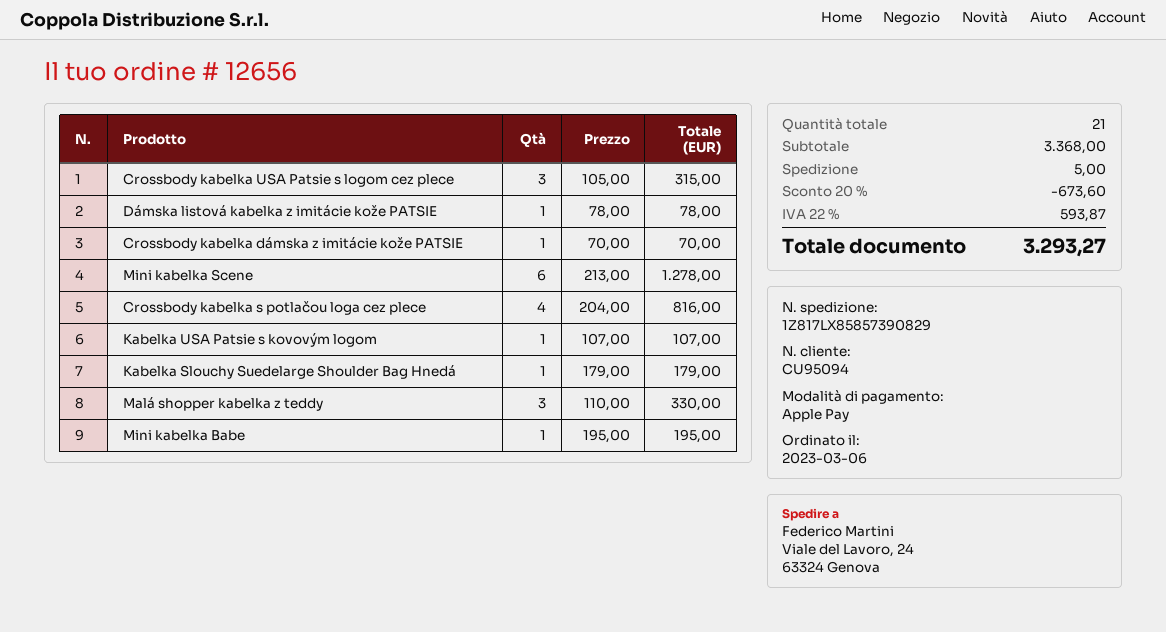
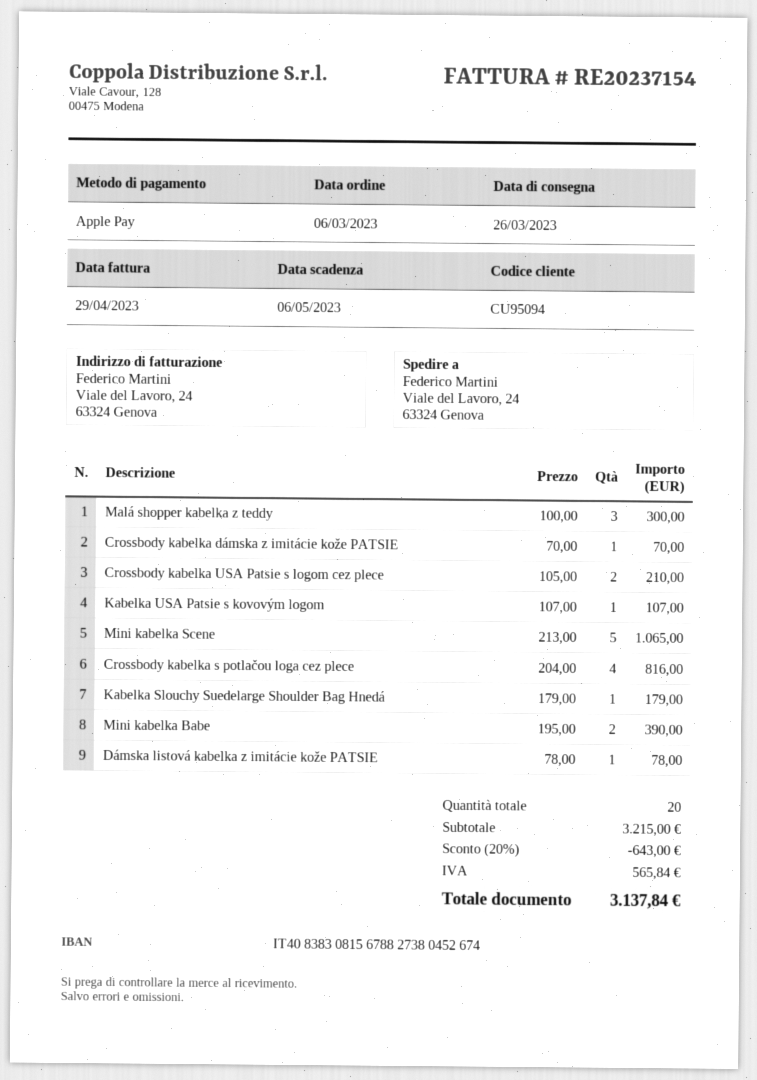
Crossbody kabelka USA Patsie s logom cez plece: 3 x 105.00 = 315.00 -> 2 x 105.00 = 210.00
Mini kabelka Scene: 6 x 213.00 = 1278.00 -> 5 x 213.00 = 1065.00
Malá shopper kabelka z teddy: 3 x 110.00 = 330.00 -> 3 x 100.00 = 300.00
Mini kabelka Babe: 1 x 195.00 = 195.00 -> 2 x 195.00 = 390.00
total quantity: 21 -> 20
subtotal: 3368.00 -> 3215.00
discount: 20% = 673.60 -> 20% = 643.00
shipping: 5.00 -> none
tax: 593.87 -> 565.84
total: 3293.27 -> 3137.84

